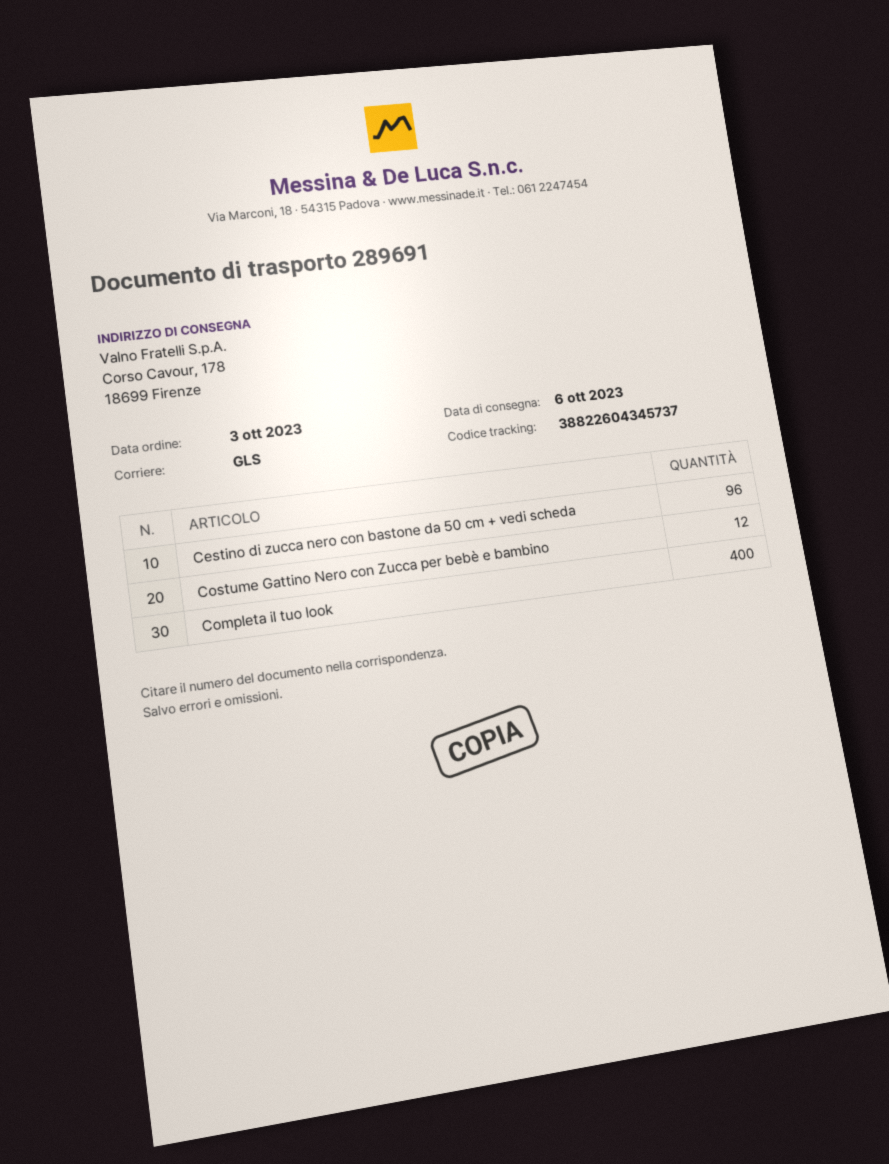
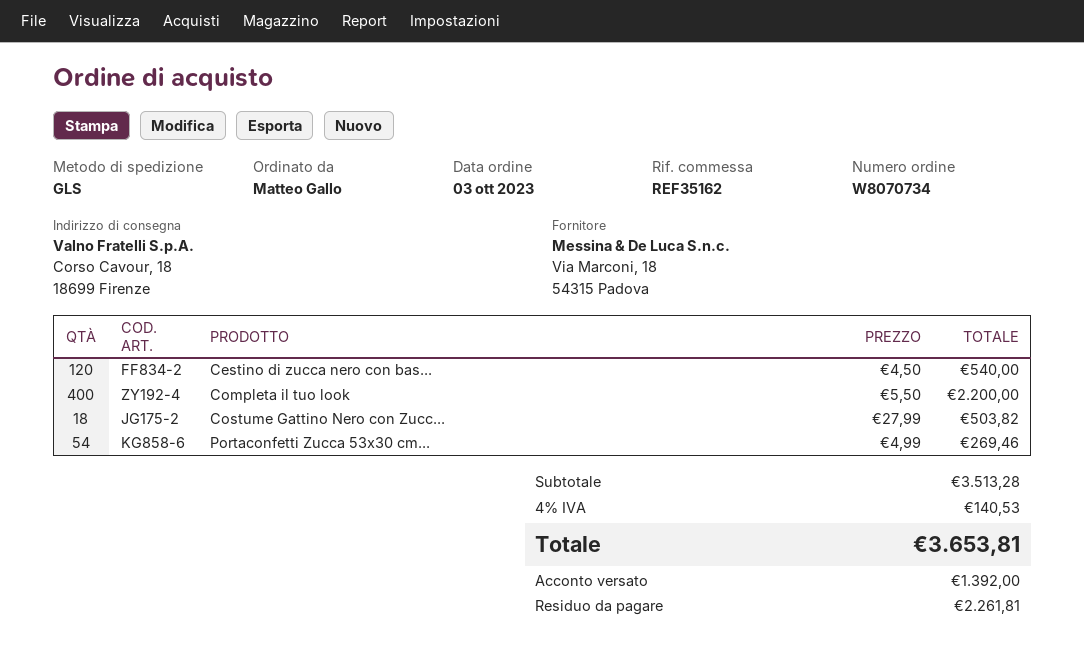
ship to: Corso Cavour, 178, 18699 Firenze -> Corso Cavour, 18, 18699 Firenze
Cestino di zucca nero con bastone da 50 cm + vedi scheda: 96 -> 120
Costume Gattino Nero con Zucca per bebè e bambino: 12 -> 18
Portaconfetti Zucca 53x30 cm...: none -> 54

